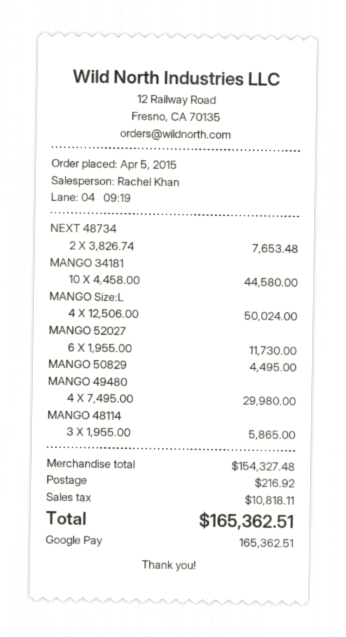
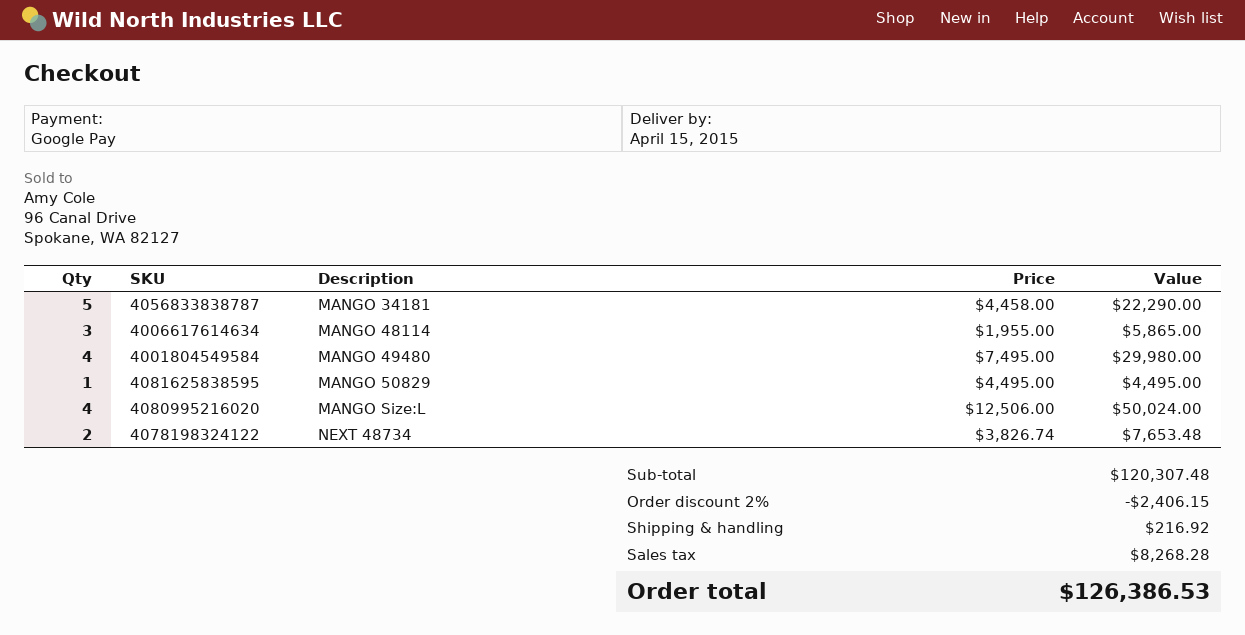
MANGO 34181: 10 x 4458.00 = 44580.00 -> 5 x 4458.00 = 22290.00
MANGO 52027: 6 x 1955.00 = 11730.00 -> none
subtotal: 154327.48 -> 120307.48
discount: none -> 2% = 2406.15
tax: 10818.11 -> 8268.28
total: 165362.51 -> 126386.53

